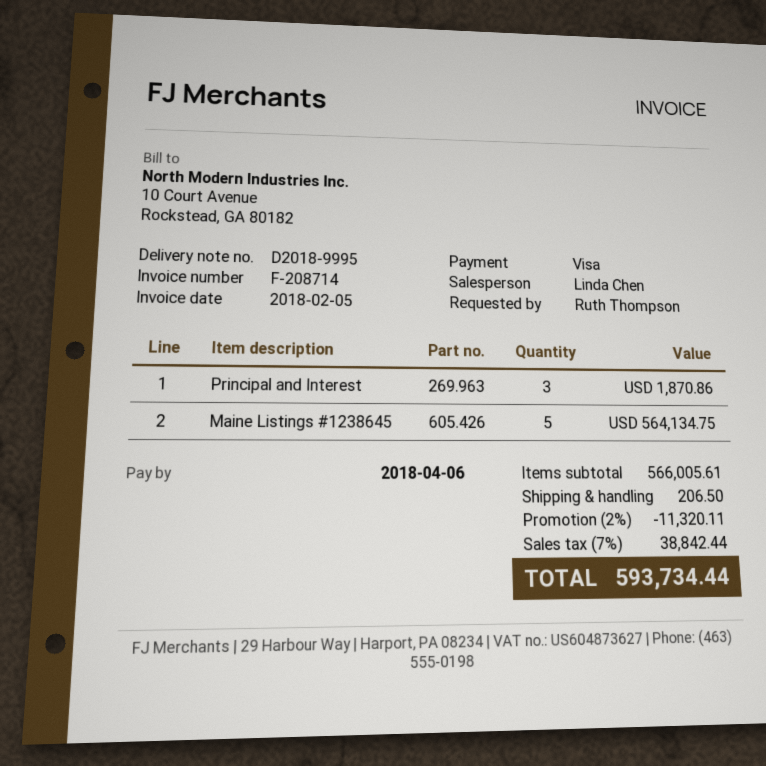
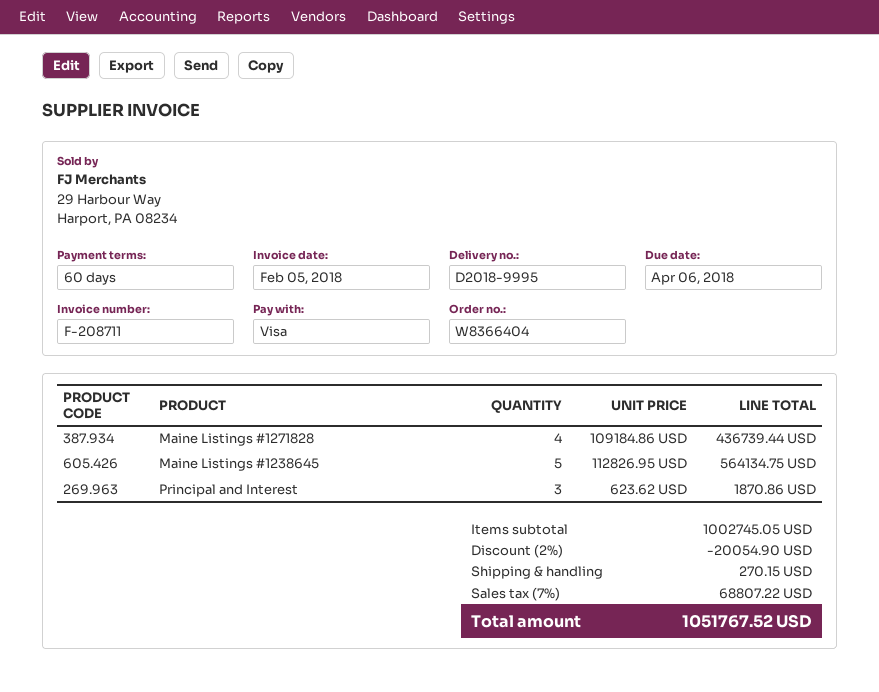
invoice number: F-208714 -> F-208711
Maine Listings #1271828: none -> 4 for 436739.44
subtotal: 566005.61 -> 1002745.05
discount: 2% = 11320.11 -> 2% = 20054.90
shipping: 206.50 -> 270.15
tax: 7% = 38842.44 -> 7% = 68807.22
total: 593734.44 -> 1051767.52

